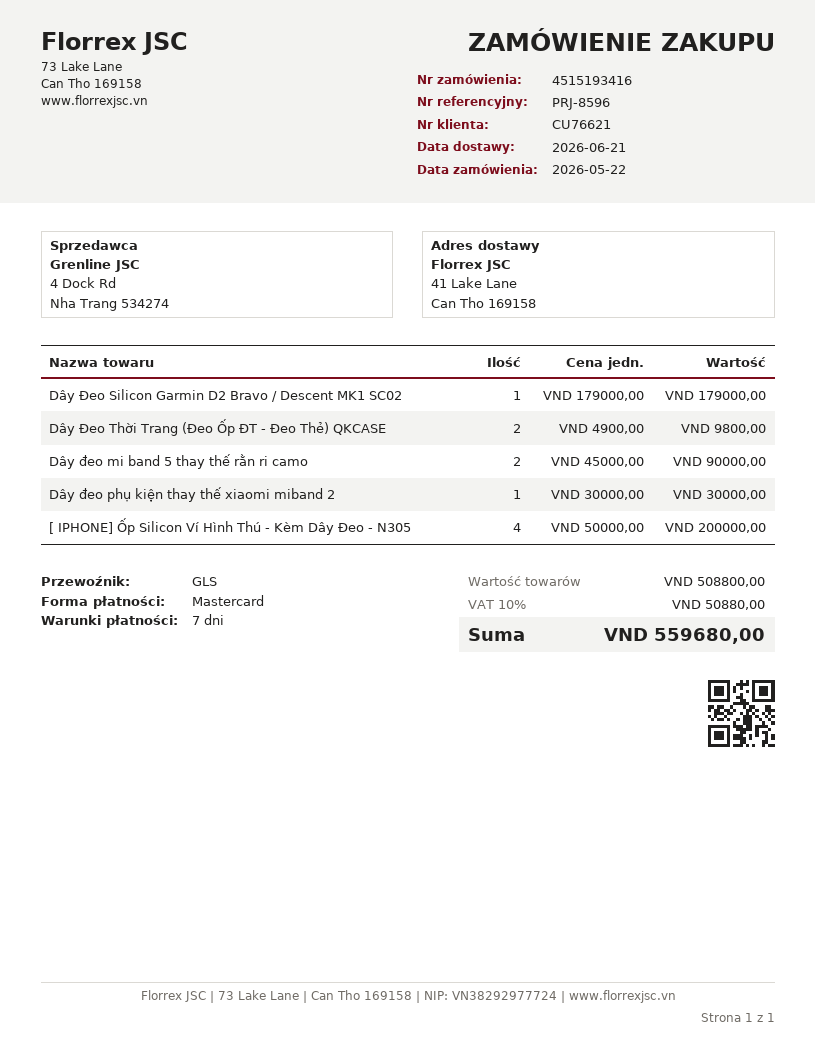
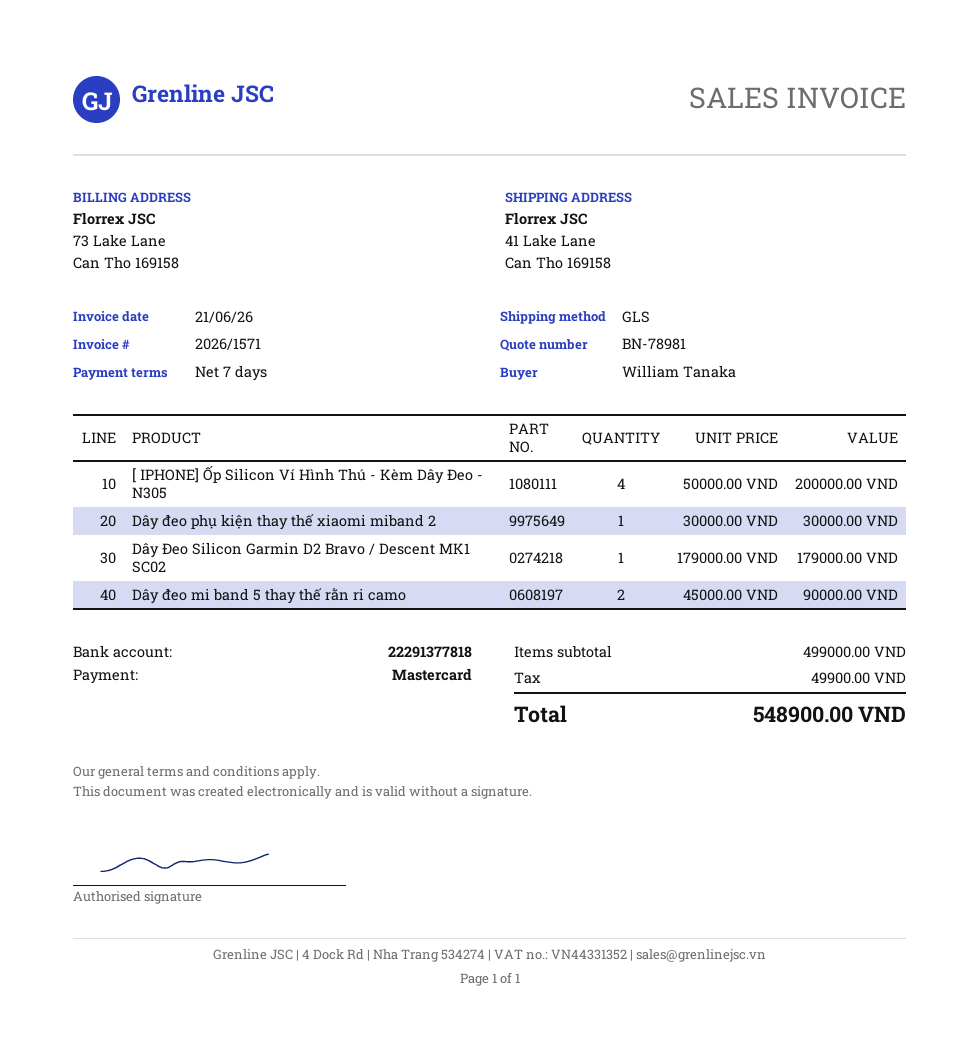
Dây Đeo Thời Trang (Đeo Ốp ĐT - Đeo Thẻ) QKCASE: 2 x 4900.00 = 9800.00 -> none
subtotal: 508800.00 -> 499000.00
tax: 50880.00 -> 49900.00
total: 559680.00 -> 548900.00

